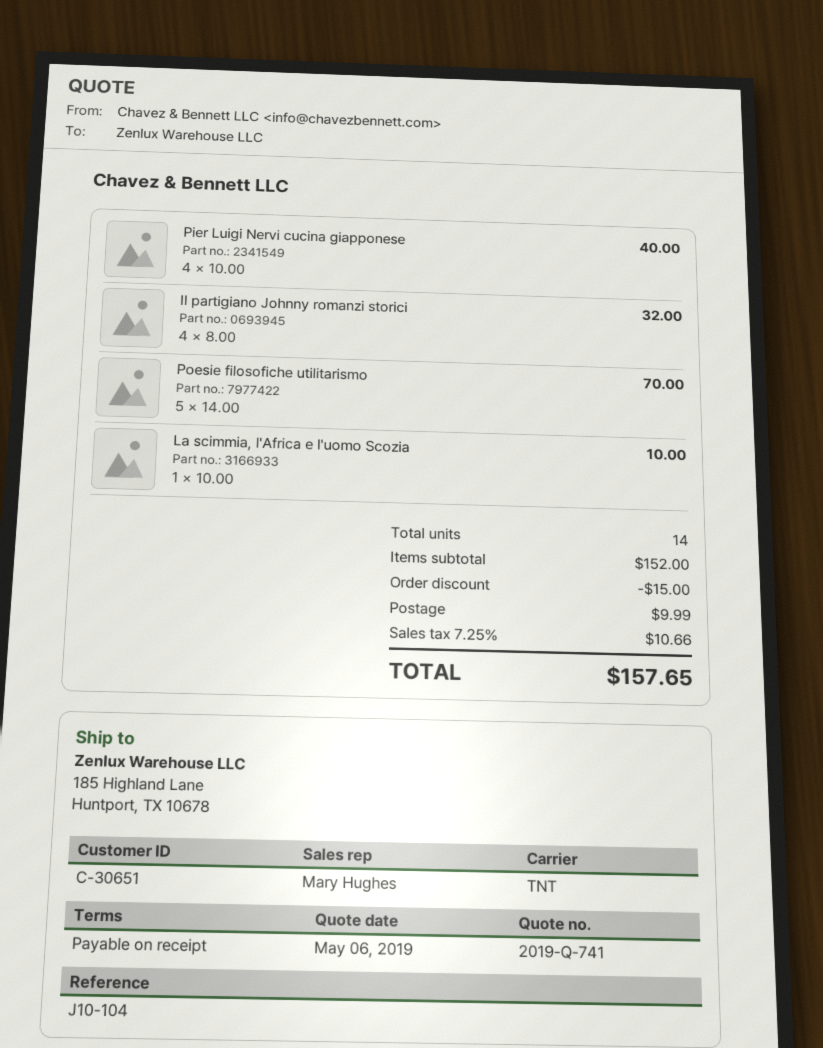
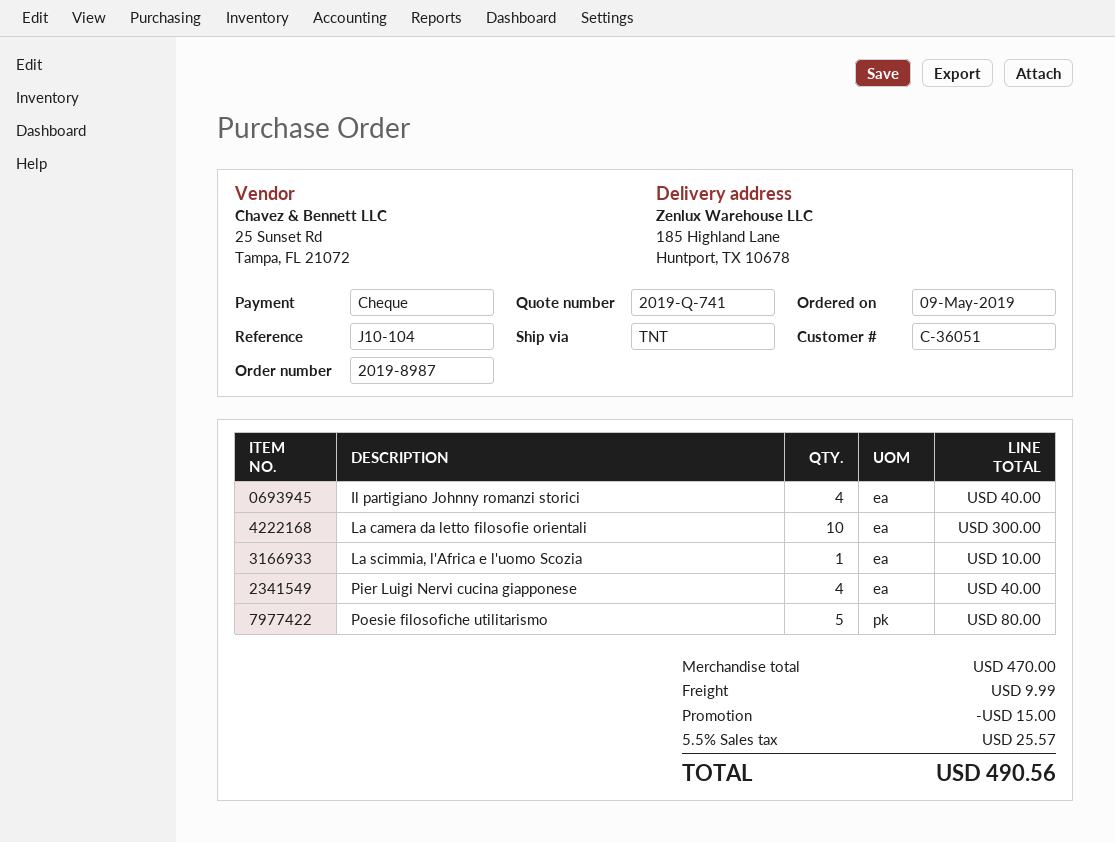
customer number: C-30651 -> C-36051
Il partigiano Johnny romanzi storici: 4 for 32.00 -> 4 for 40.00
Poesie filosofiche utilitarismo: 5 for 70.00 -> 5 for 80.00
La camera da letto filosofie orientali: none -> 10 for 300.00
subtotal: 152.00 -> 470.00
tax: 7.25% = 10.66 -> 5.5% = 25.57
total: 157.65 -> 490.56

